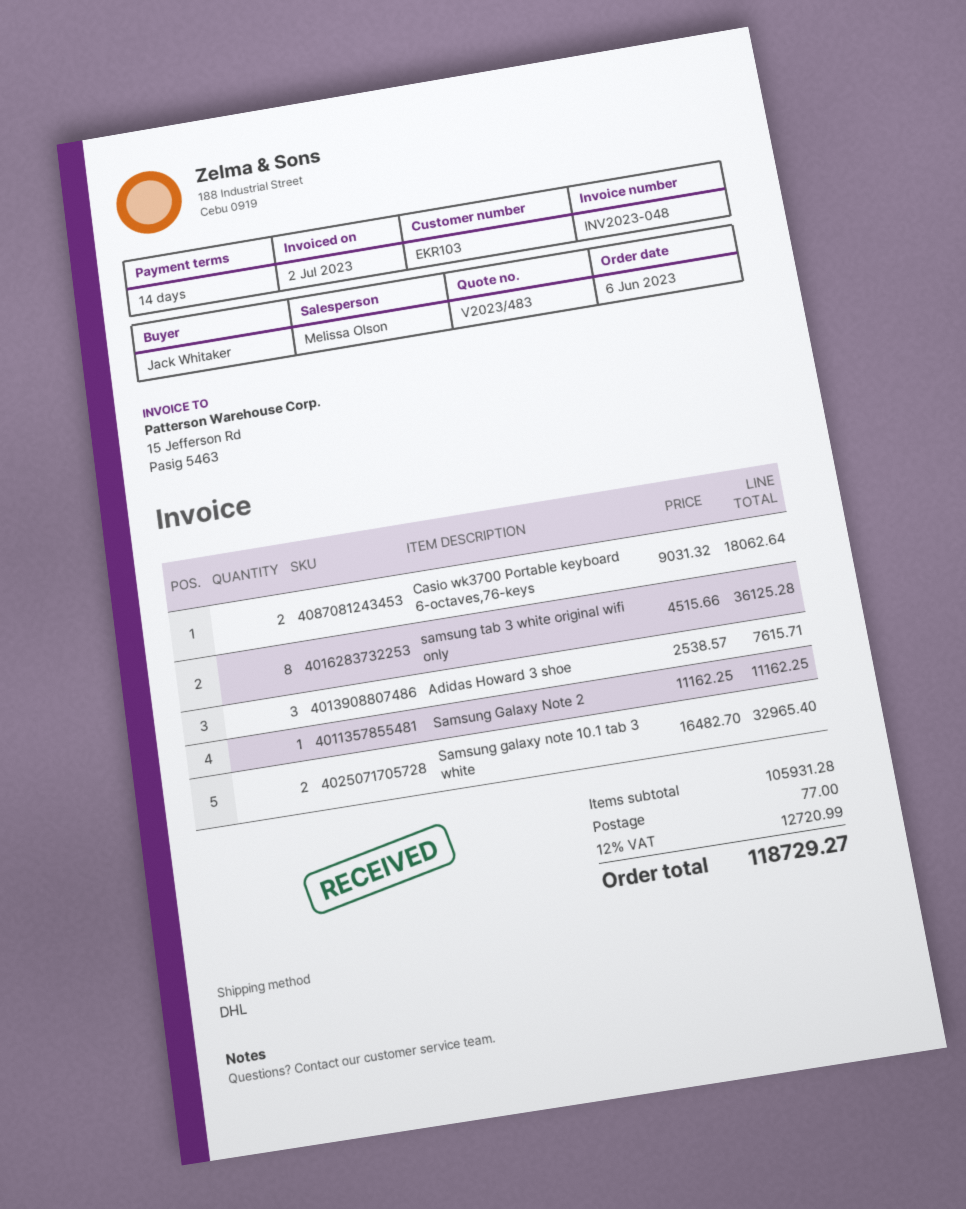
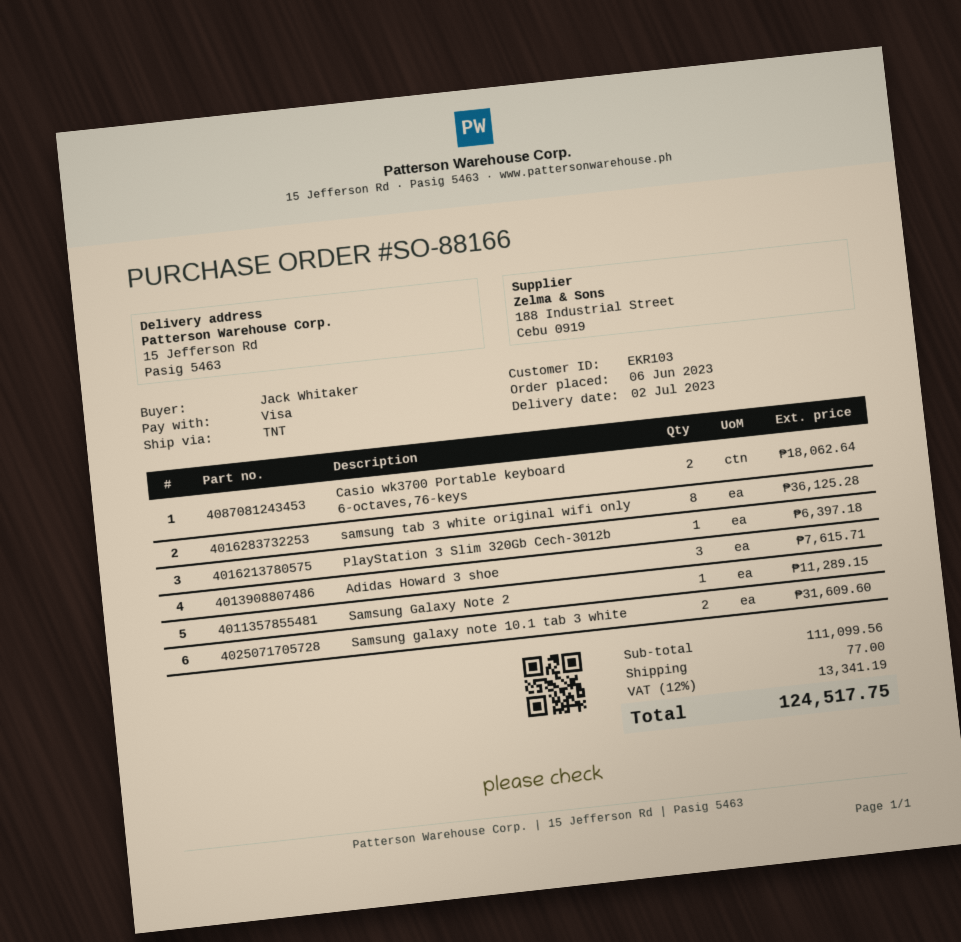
shipping method: DHL -> TNT
Samsung Galaxy Note 2: 1 for 11162.25 -> 1 for 11289.15
Samsung galaxy note 10.1 tab 3 white: 2 for 32965.40 -> 2 for 31609.60
PlayStation 3 Slim 320Gb Cech-3012b: none -> 1 for 6397.18
subtotal: 105931.28 -> 111099.56
tax: 12% = 12720.99 -> 12% = 13341.19
total: 118729.27 -> 124517.75

